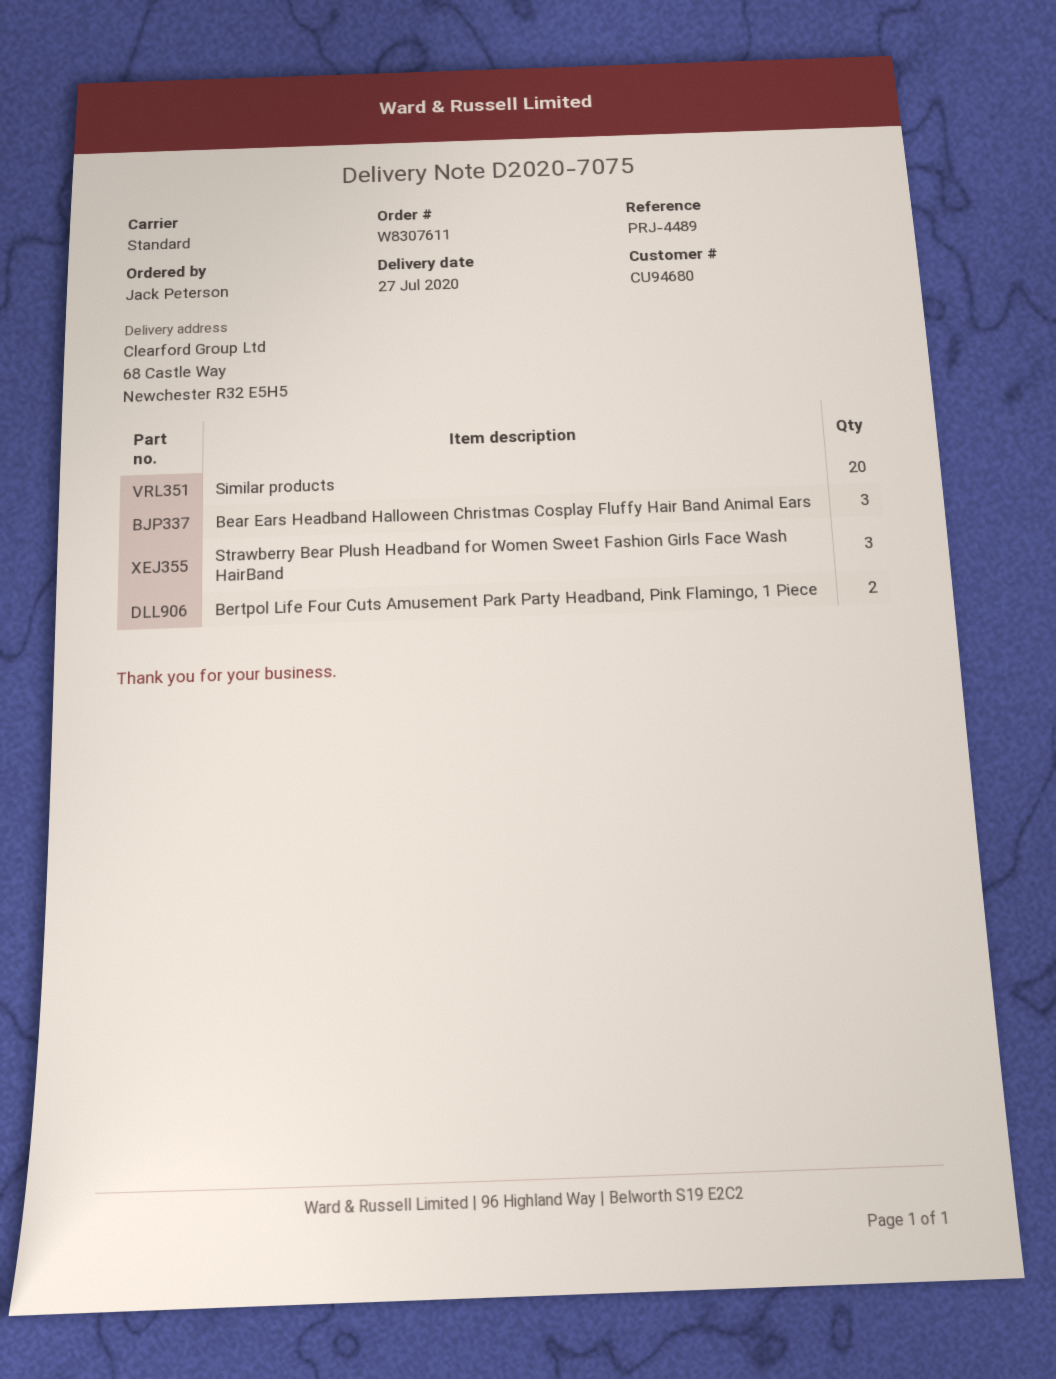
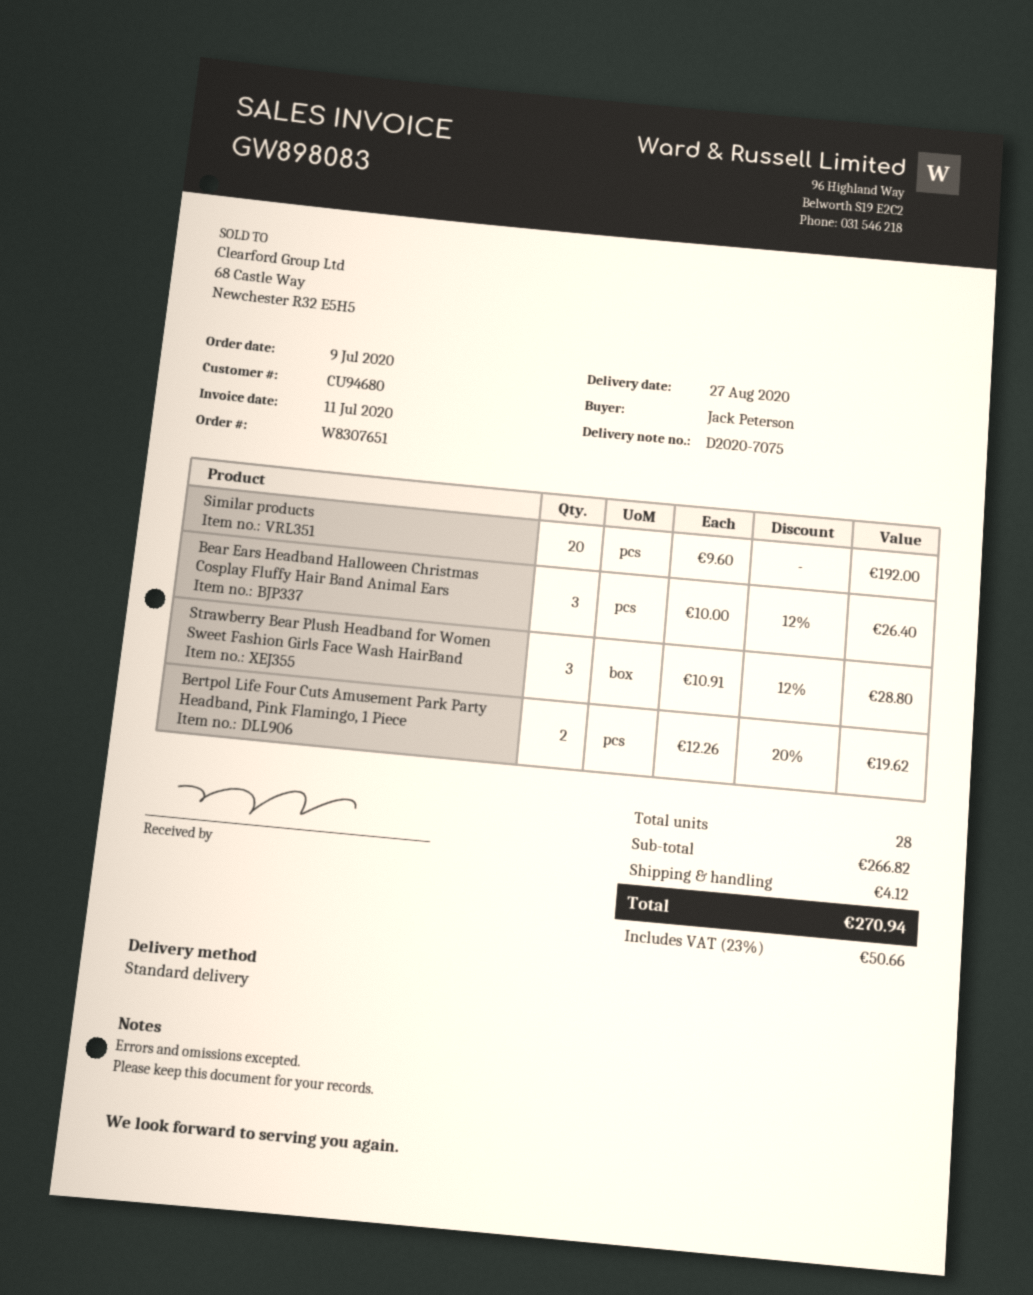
order number: W8307611 -> W8307651
delivery date: 2020-07-27 -> 2020-08-27

